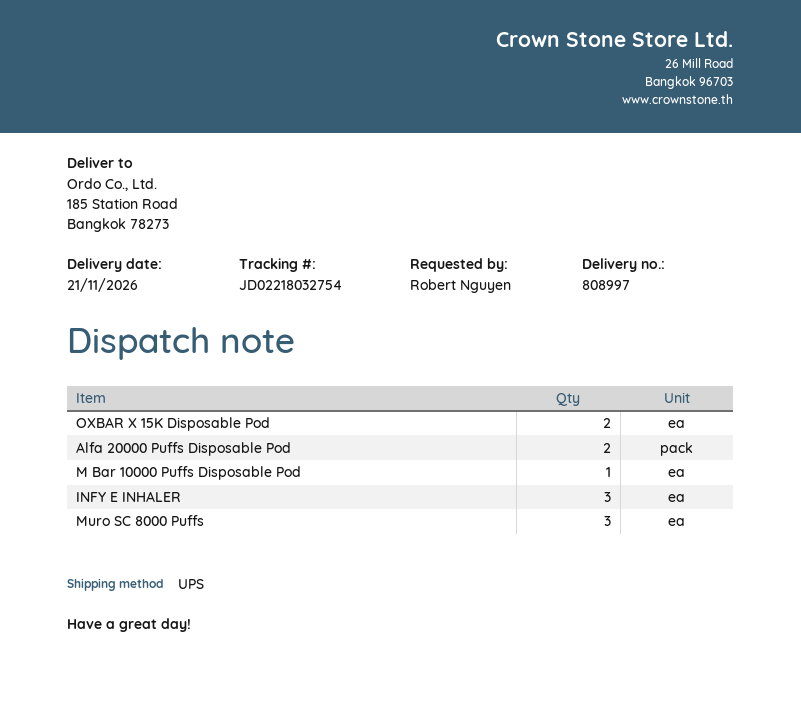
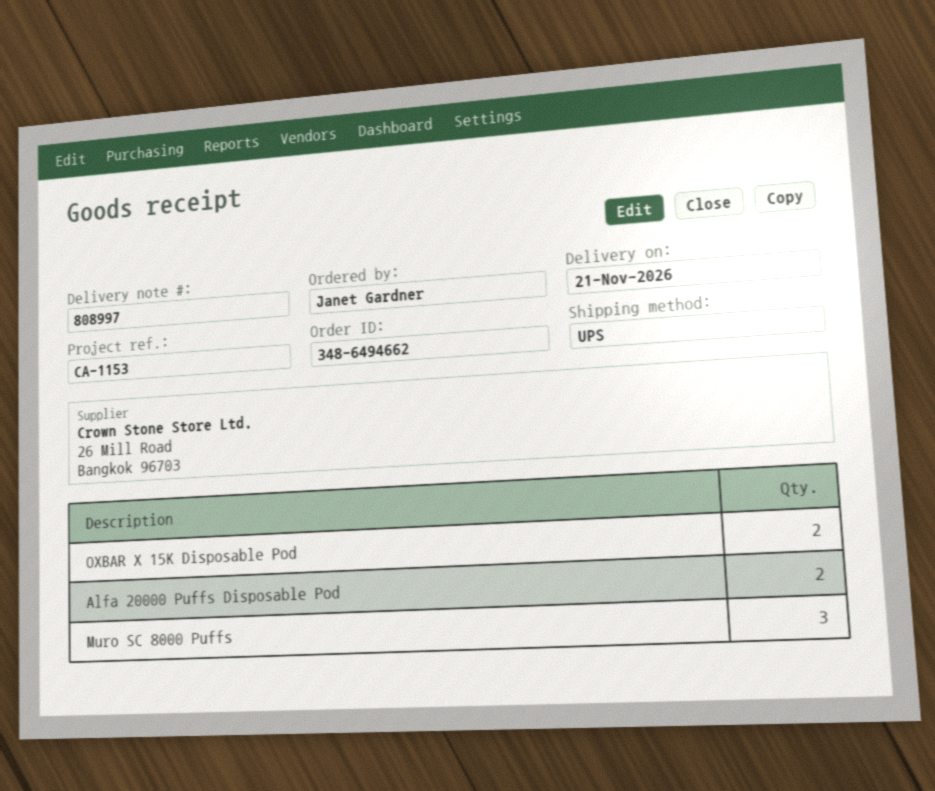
ordered by: Robert Nguyen -> Janet Gardner
M Bar 10000 Puffs Disposable Pod: 1 -> none
INFY E INHALER: 3 -> none

